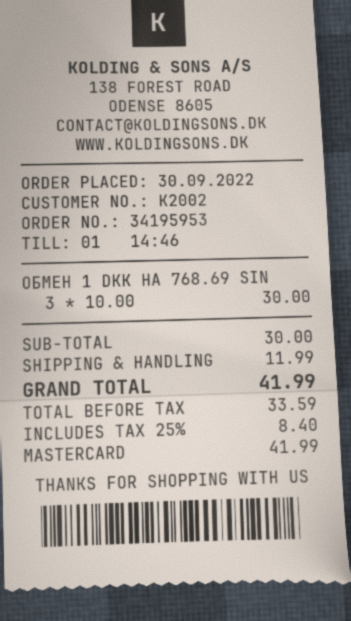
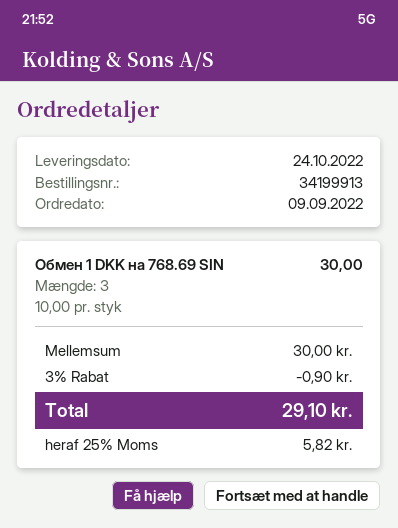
order number: 34195953 -> 34199913
order date: 2022-09-30 -> 2022-09-09
discount: none -> 3% = 0.90
shipping: 11.99 -> none
tax: 25% = 8.40 -> 25% = 5.82
total: 41.99 -> 29.10

